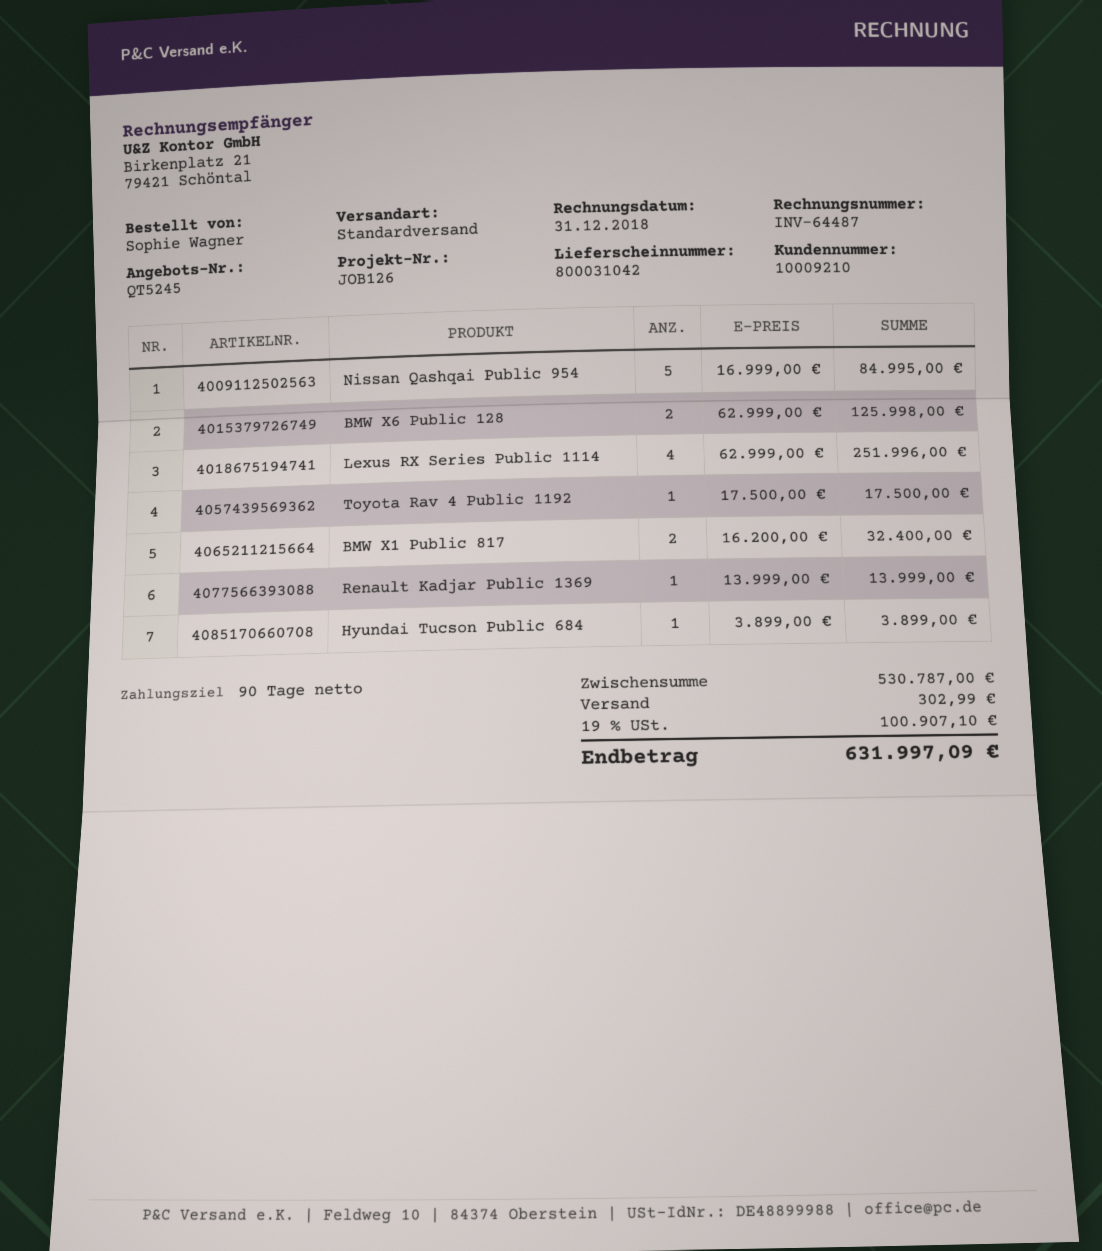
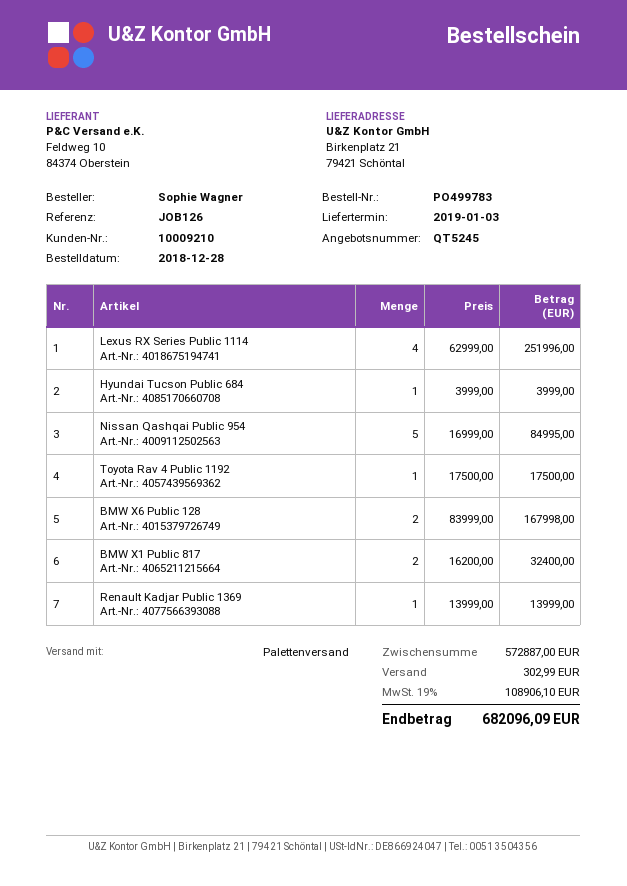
shipping method: standard -> pallet freight
BMW X6 Public 128: 2 x 62999.00 = 125998.00 -> 2 x 83999.00 = 167998.00
Hyundai Tucson Public 684: 1 x 3899.00 = 3899.00 -> 1 x 3999.00 = 3999.00
subtotal: 530787.00 -> 572887.00
tax: 19% = 100907.10 -> 19% = 108906.10
total: 631997.09 -> 682096.09

